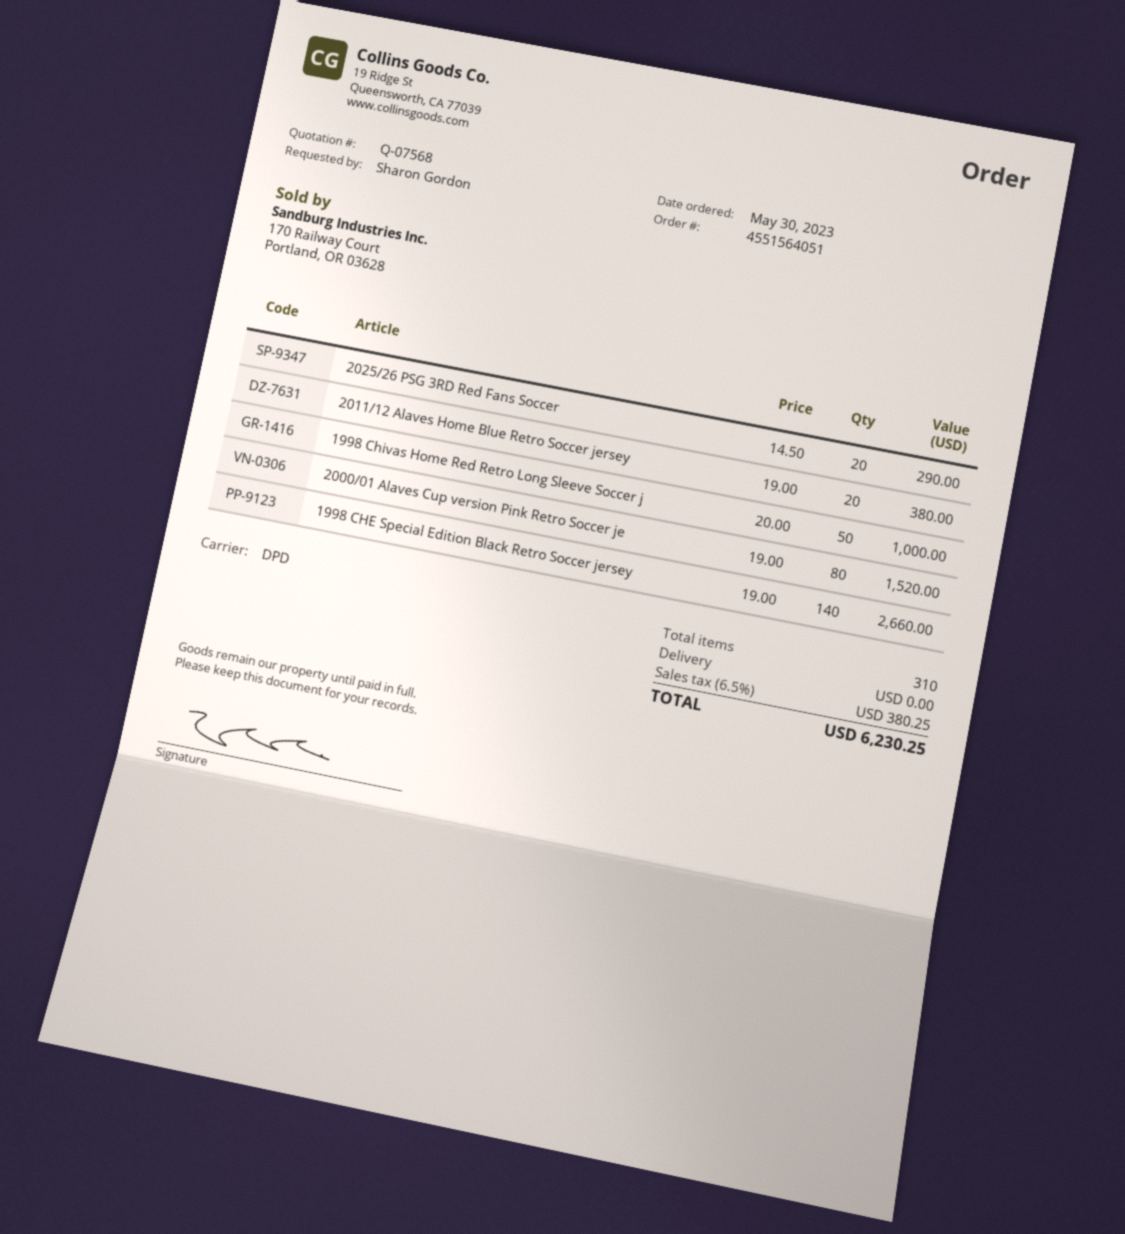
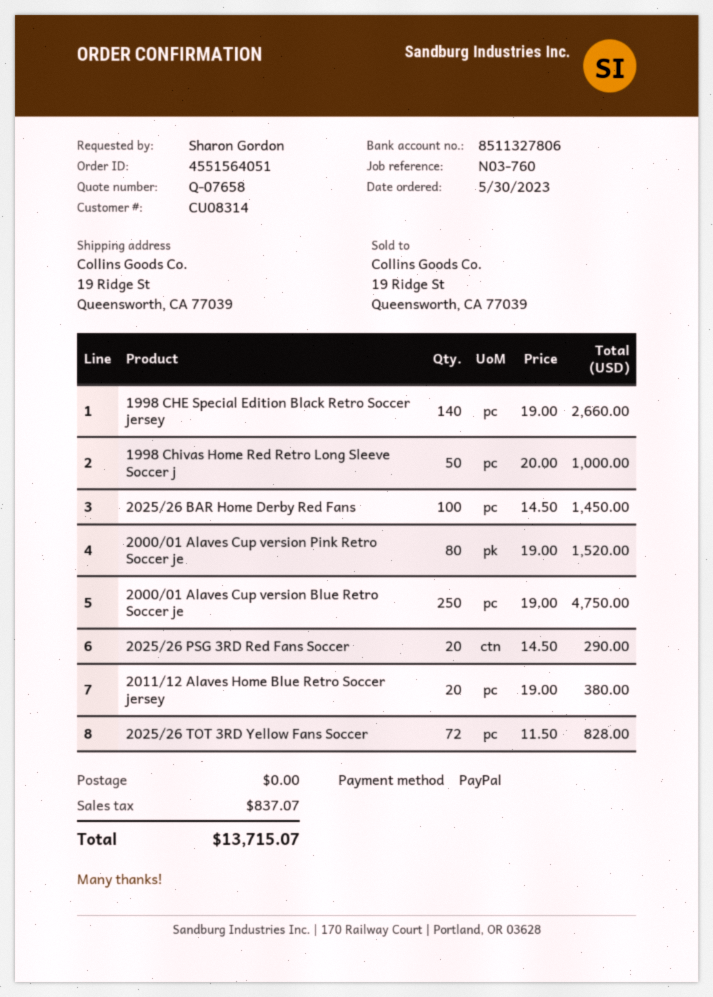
quote number: Q-07568 -> Q-07658
2025/26 BAR Home Derby Red Fans: none -> 100 x 14.50 = 1450.00
2000/01 Alaves Cup version Blue Retro Soccer je: none -> 250 x 19.00 = 4750.00
2025/26 TOT 3RD Yellow Fans Soccer: none -> 72 x 11.50 = 828.00
tax: 380.25 -> 837.07
total: 6230.25 -> 13715.07

